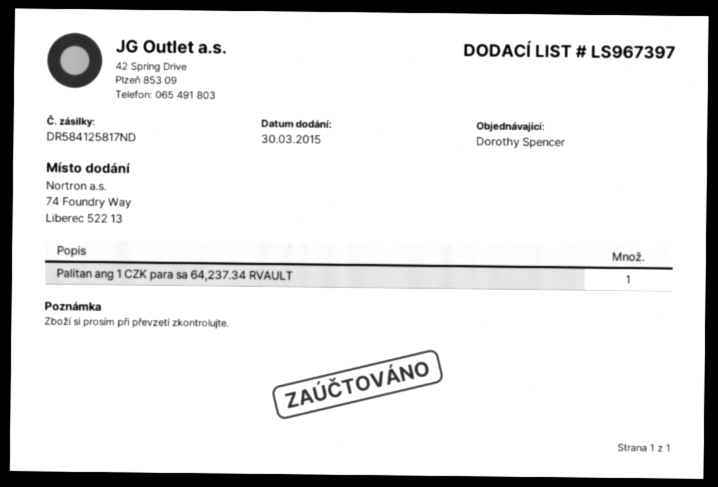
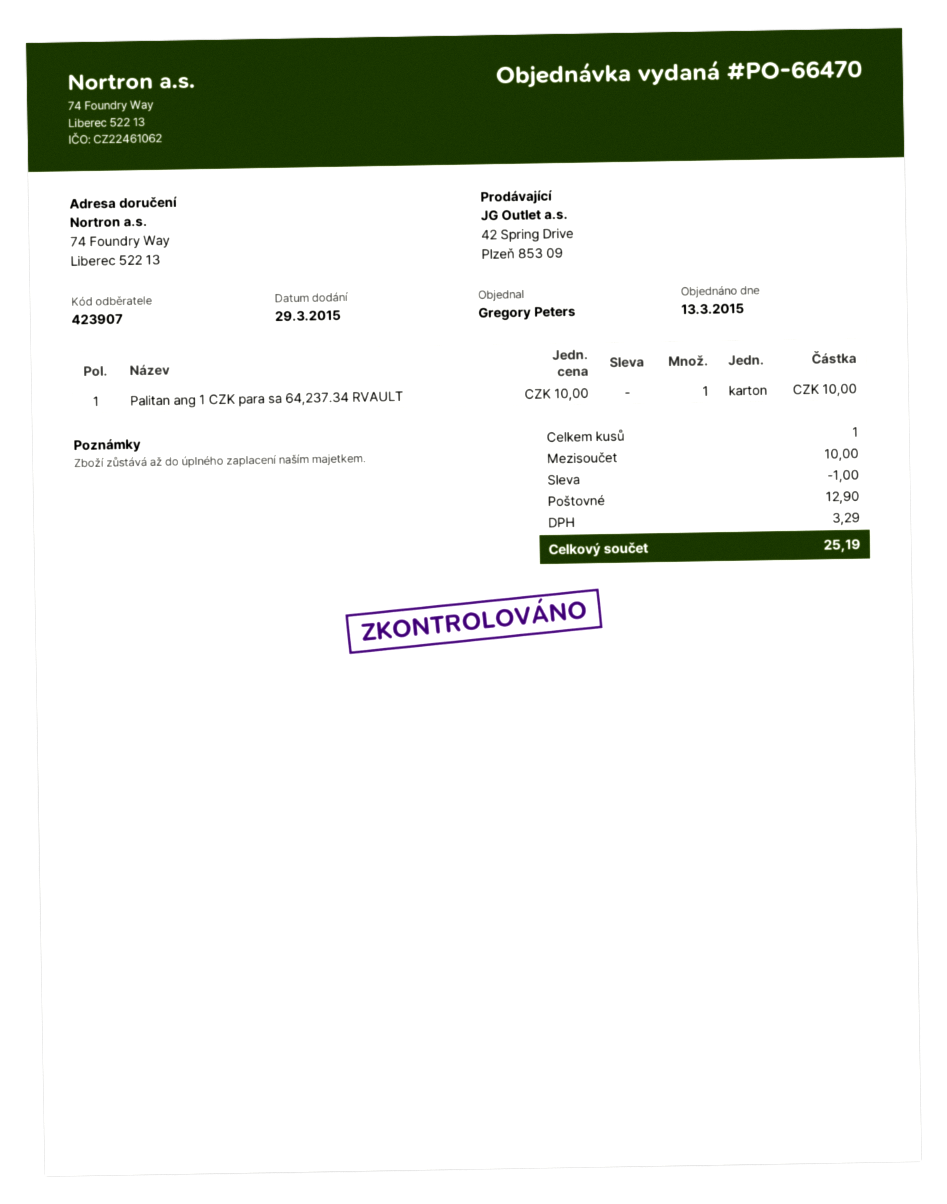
delivery date: 2015-03-30 -> 2015-03-29
ordered by: Dorothy Spencer -> Gregory Peters

